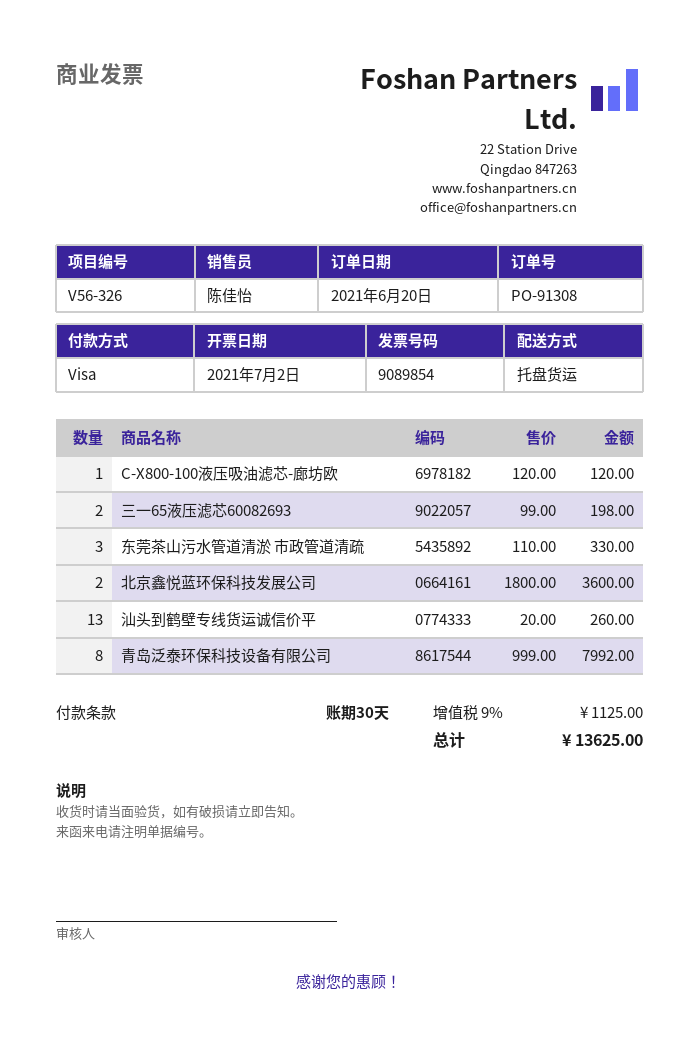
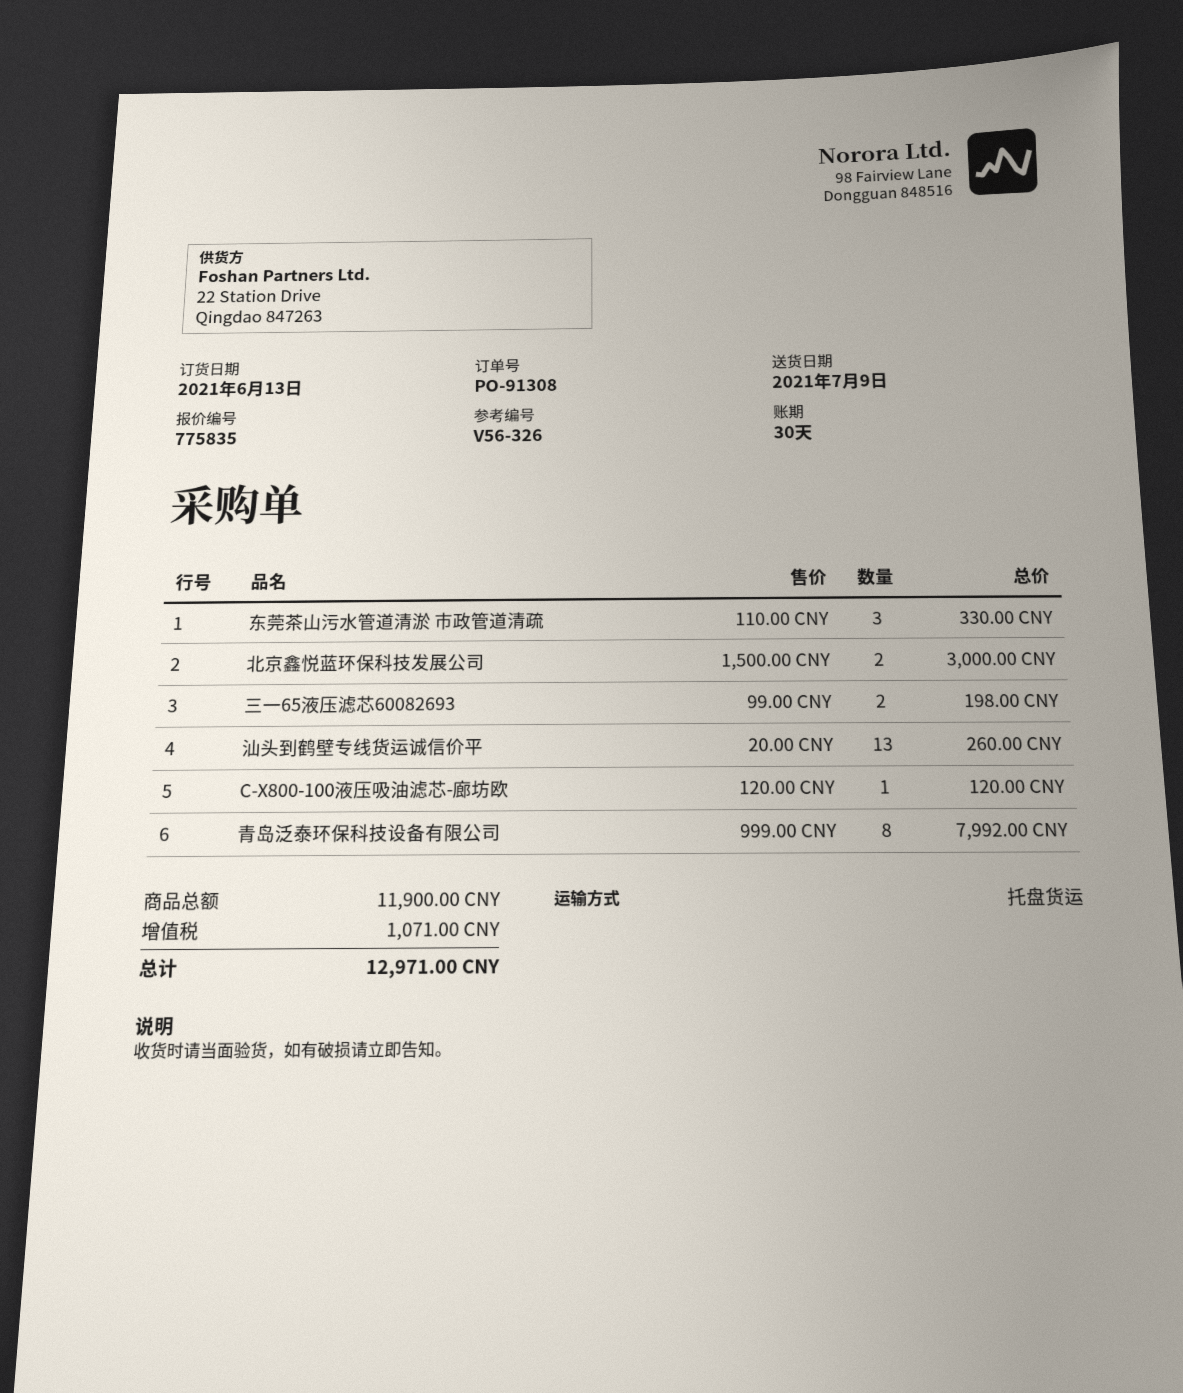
order date: 2021-06-20 -> 2021-06-13
北京鑫悦蓝环保科技发展公司: 2 x 1800.00 = 3600.00 -> 2 x 1500.00 = 3000.00
tax: 1125.00 -> 1071.00
total: 13625.00 -> 12971.00

